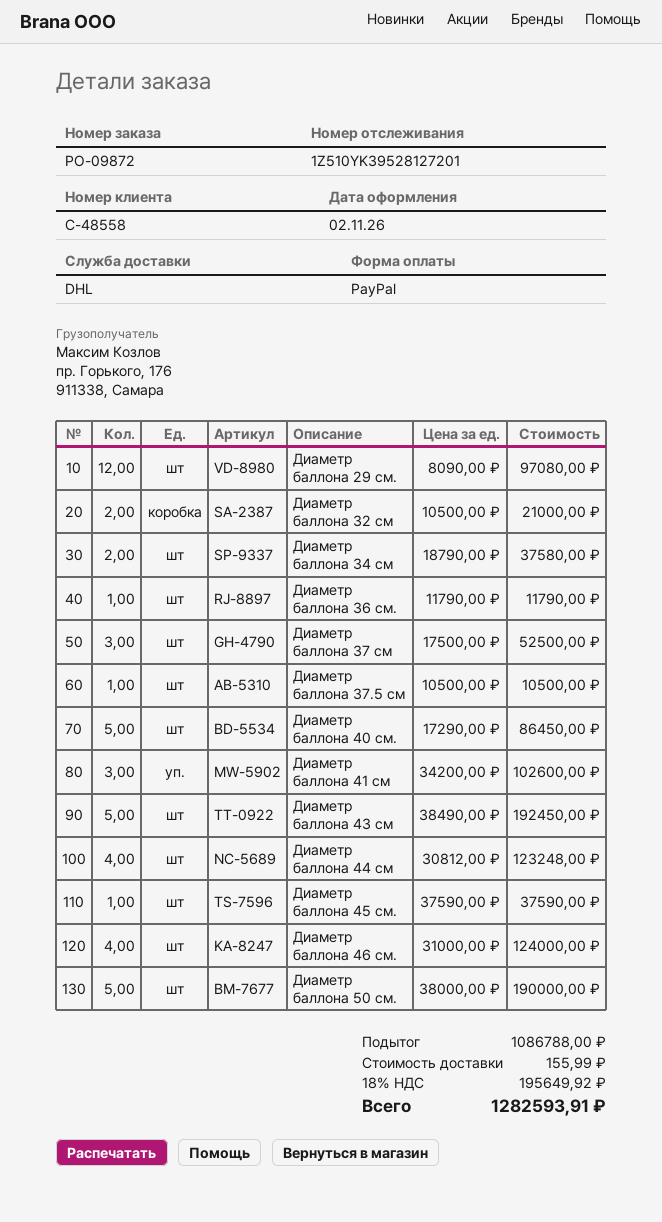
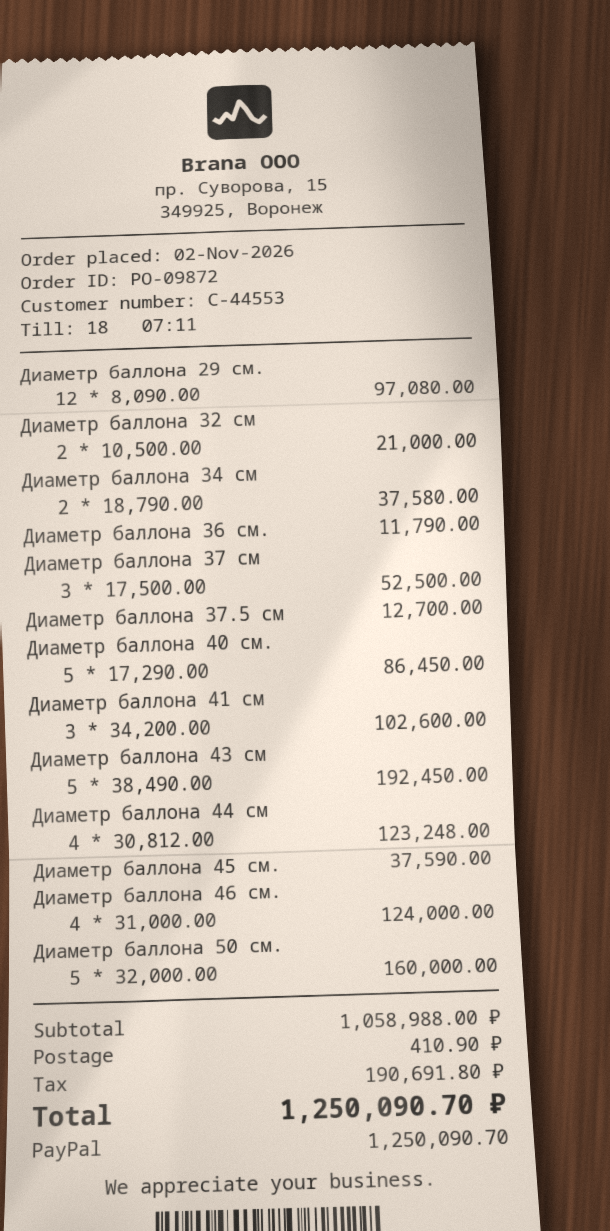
customer number: C-48558 -> C-44553
Диаметр баллона 37.5 см: 1 x 10500.00 = 10500.00 -> 1 x 12700.00 = 12700.00
Диаметр баллона 50 см.: 5 x 38000.00 = 190000.00 -> 5 x 32000.00 = 160000.00
subtotal: 1086788.00 -> 1058988.00
shipping: 155.99 -> 410.90
tax: 195649.92 -> 190691.80
total: 1282593.91 -> 1250090.70

